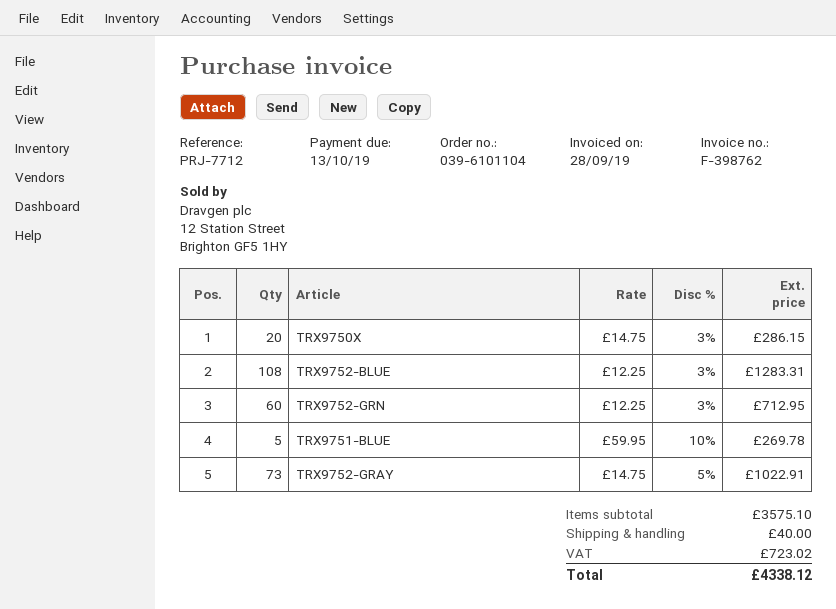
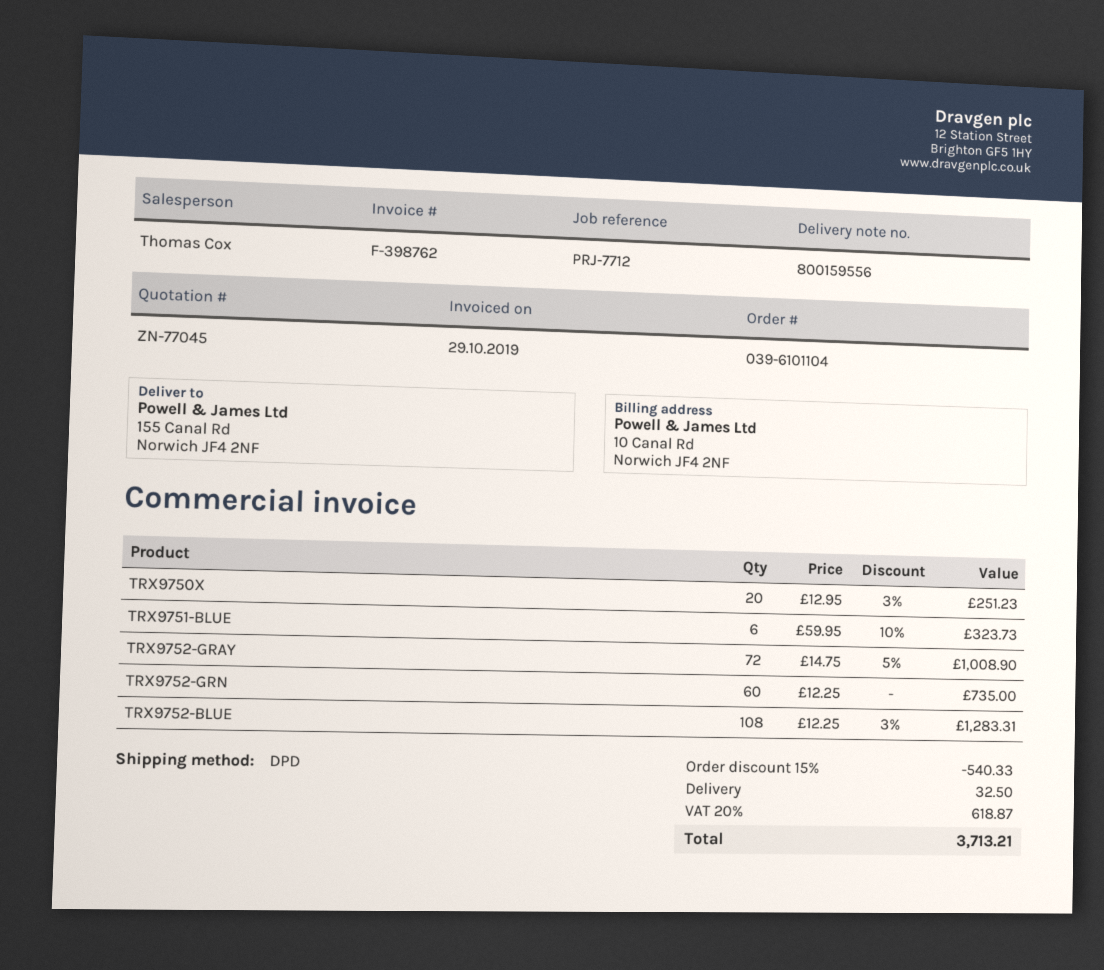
invoice date: 2019-09-28 -> 2019-10-29
TRX9750X: 20 x 14.75 - 3% = 286.15 -> 20 x 12.95 - 3% = 251.23
TRX9752-GRN: 60 x 12.25 - 3% = 712.95 -> 60 x 12.25 = 735.00
TRX9751-BLUE: 5 x 59.95 - 10% = 269.78 -> 6 x 59.95 - 10% = 323.73
TRX9752-GRAY: 73 x 14.75 - 5% = 1022.91 -> 72 x 14.75 - 5% = 1008.90
discount: none -> 15% = 540.33
shipping: 40.00 -> 32.50
tax: 723.02 -> 618.87
total: 4338.12 -> 3713.21

